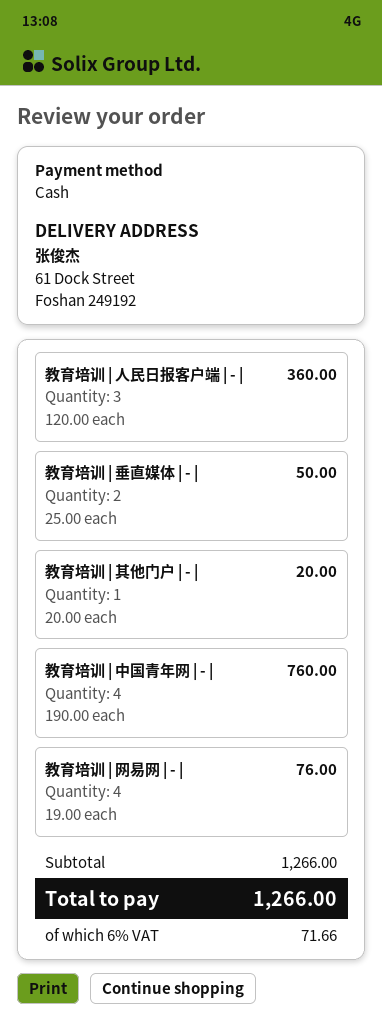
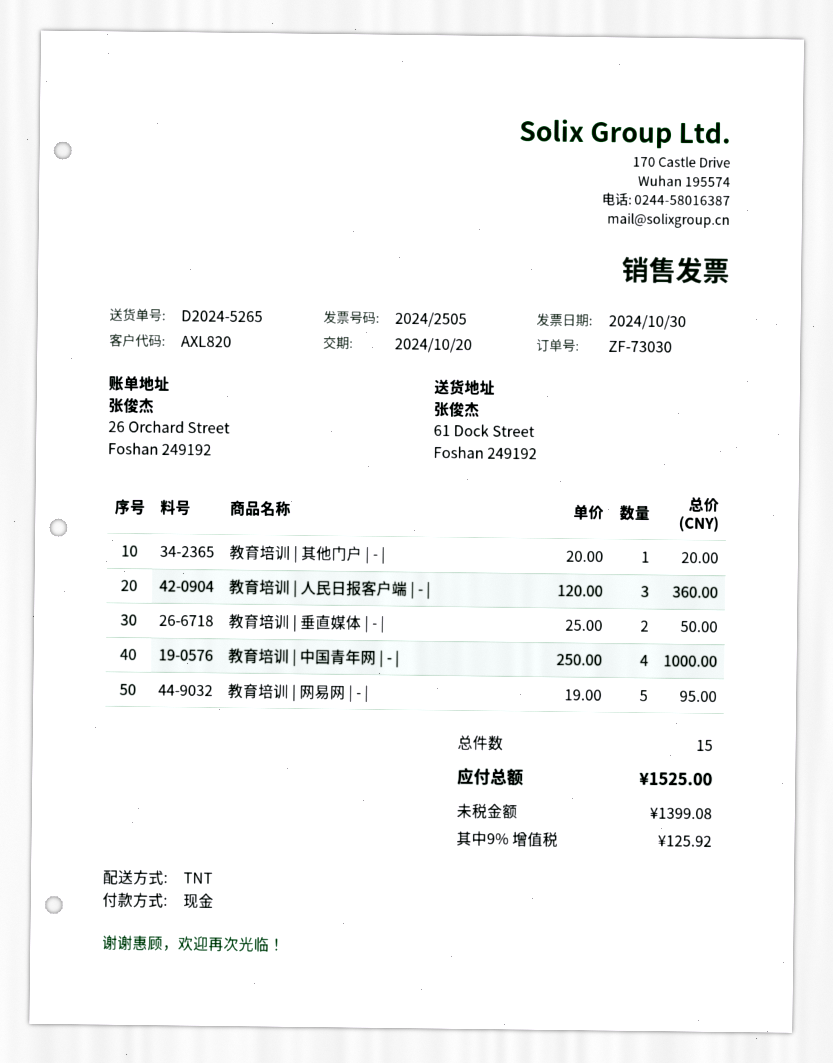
教育培训 | 中国青年网 | - |: 4 x 190.00 = 760.00 -> 4 x 250.00 = 1000.00
教育培训 | 网易网 | - |: 4 x 19.00 = 76.00 -> 5 x 19.00 = 95.00
tax: 6% = 71.66 -> 9% = 125.92
total: 1266.00 -> 1525.00

